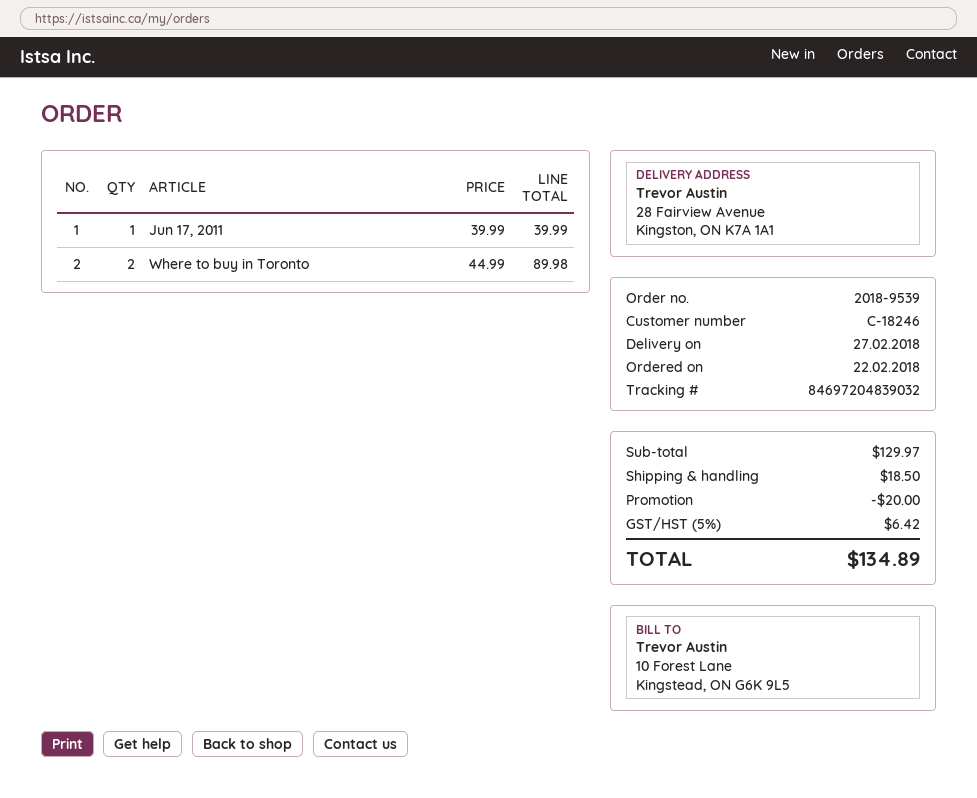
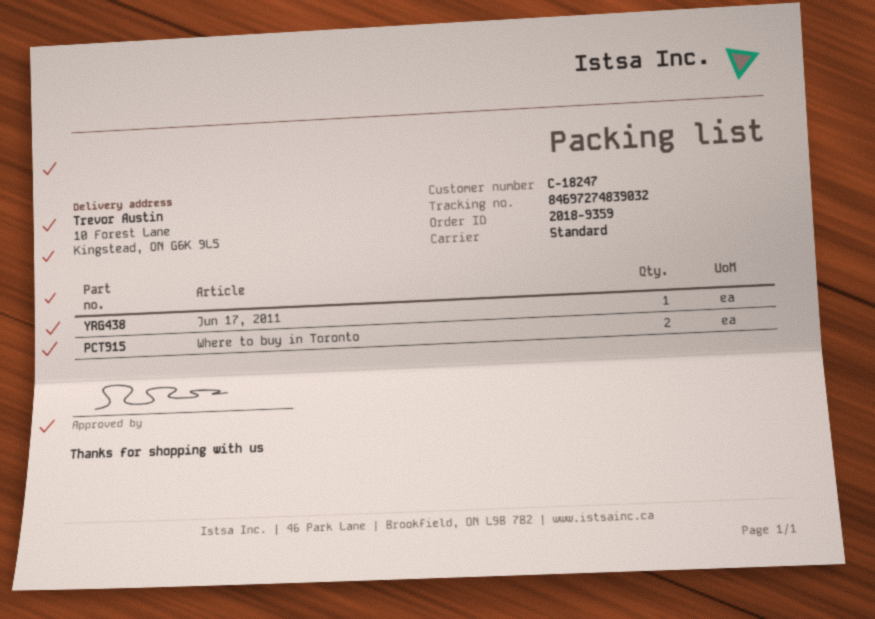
order number: 2018-9539 -> 2018-9359
customer number: C-18246 -> C-18247
tracking number: 84697204839032 -> 84697274839032
ship to: 28 Fairview Avenue, Kingston, ON K7A 1A1 -> 10 Forest Lane, Kingstead, ON G6K 9L5

